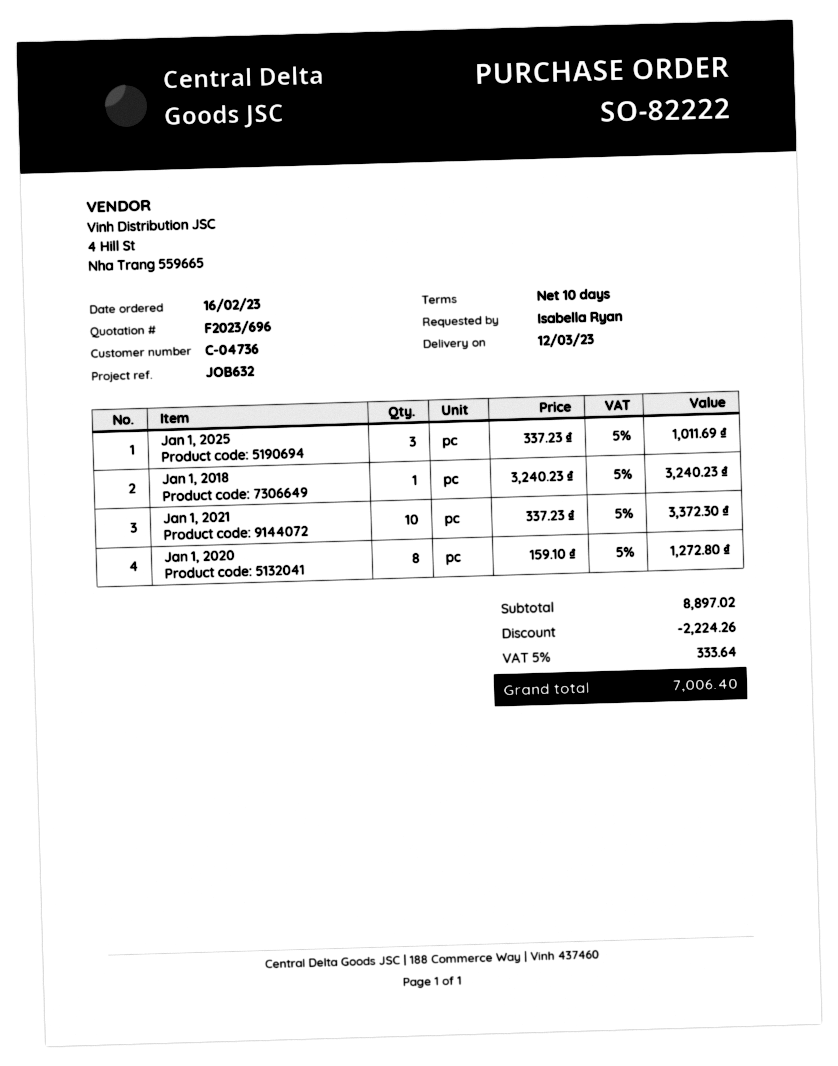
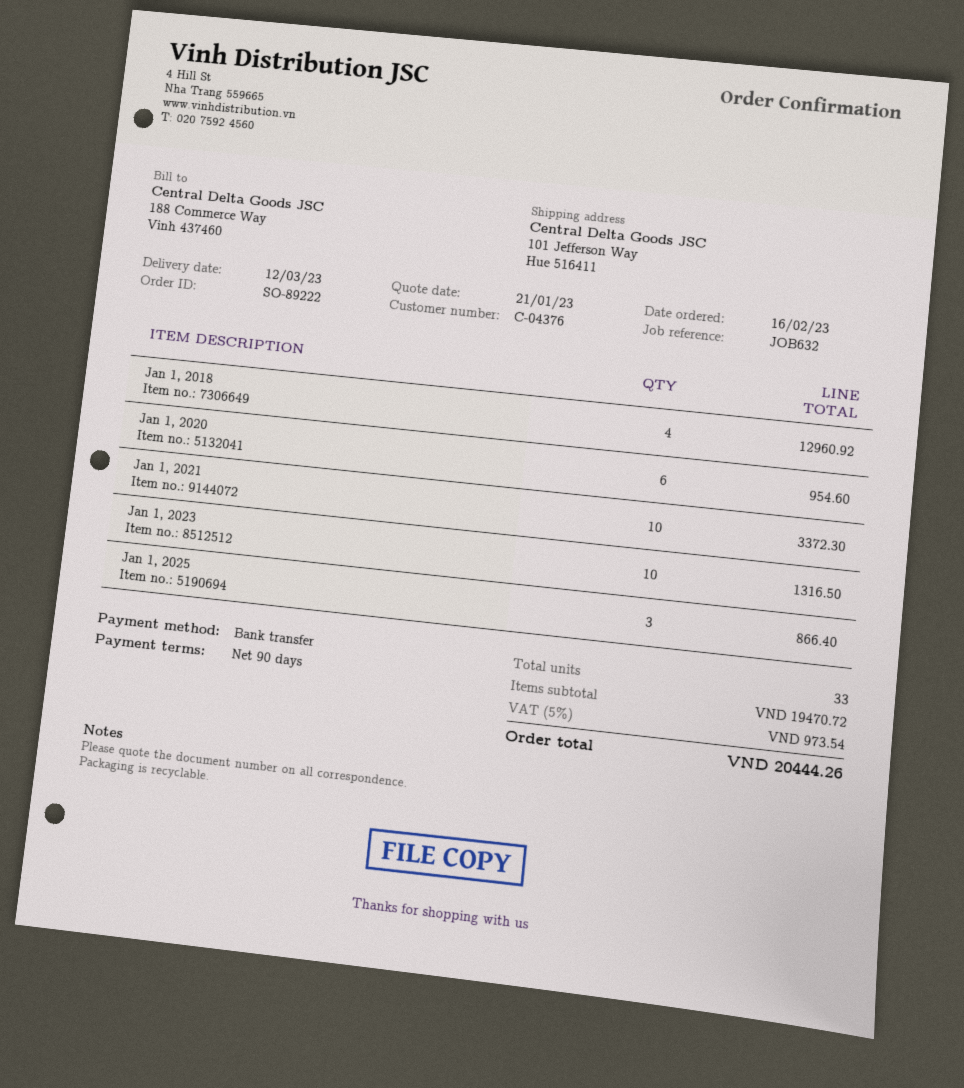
order number: SO-82222 -> SO-89222
payment terms: 10 days -> 90 days
customer number: C-04736 -> C-04376
Jan 1, 2025: 3 for 1011.69 -> 3 for 866.40
Jan 1, 2018: 1 for 3240.23 -> 4 for 12960.92
Jan 1, 2020: 8 for 1272.80 -> 6 for 954.60
Jan 1, 2023: none -> 10 for 1316.50
subtotal: 8897.02 -> 19470.72
discount: 2224.26 -> none
tax: 5% = 333.64 -> 5% = 973.54
total: 7006.40 -> 20444.26

